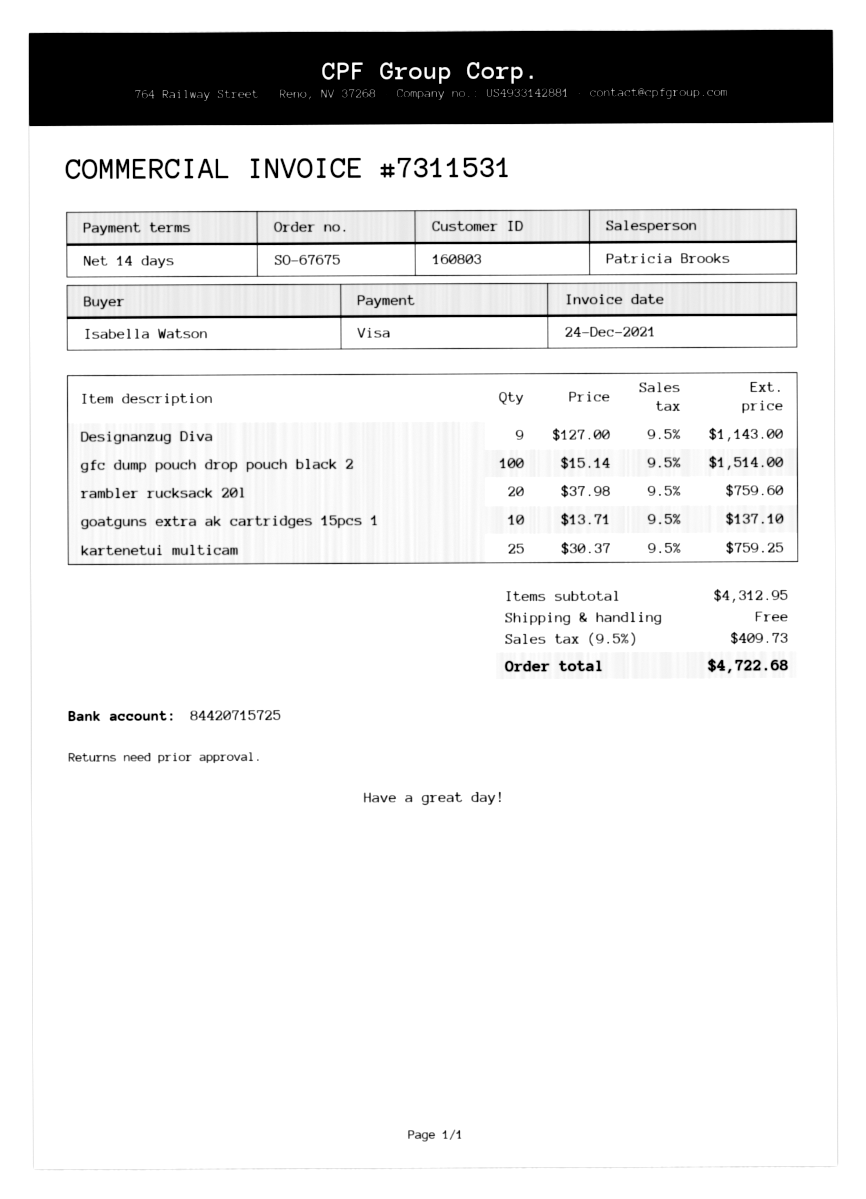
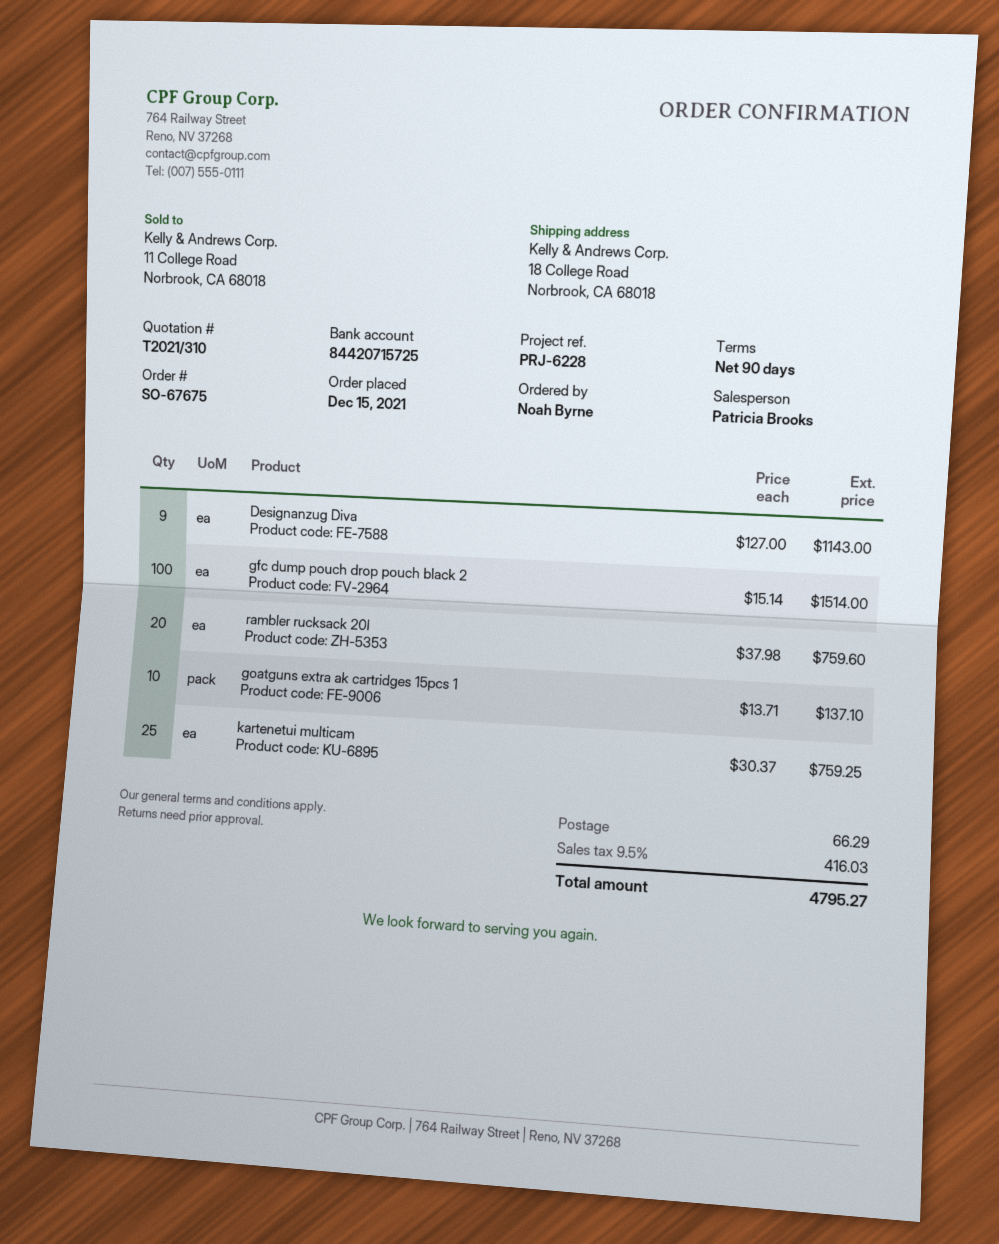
payment terms: 14 days -> 90 days
ordered by: Isabella Watson -> Noah Byrne
shipping: 0.00 -> 66.29
tax: 9.5% = 409.73 -> 9.5% = 416.03
total: 4722.68 -> 4795.27

